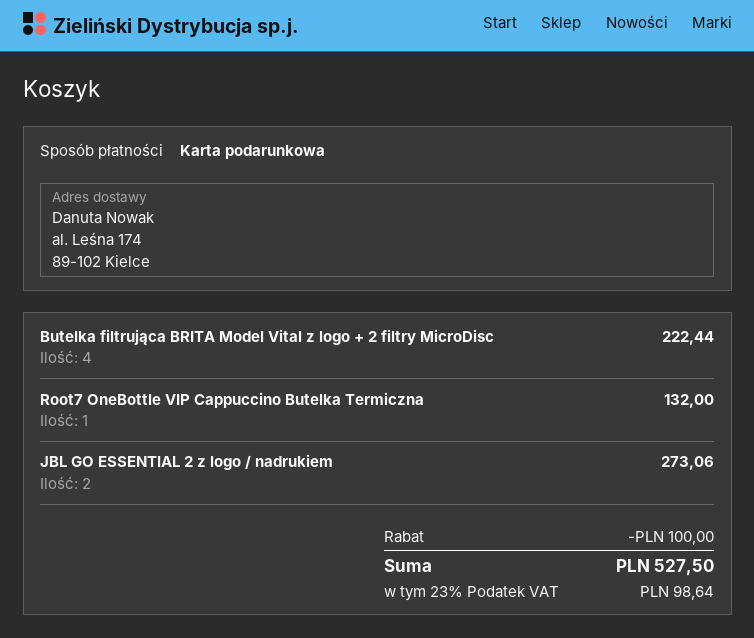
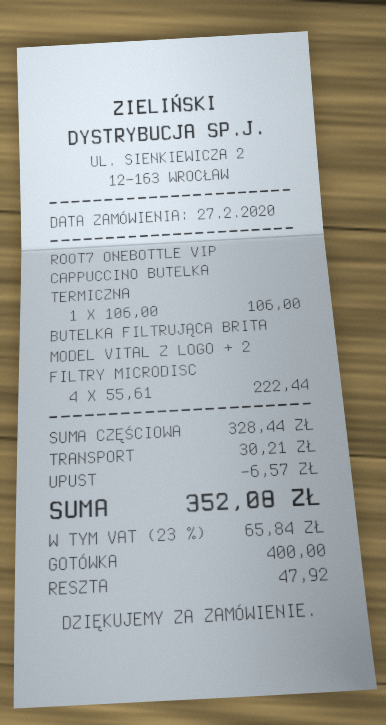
payment method: gift card -> cash
Root7 OneBottle VIP Cappuccino Butelka Termiczna: 1 for 132.00 -> 1 for 106.00
JBL GO ESSENTIAL 2 z logo / nadrukiem: 2 for 273.06 -> none
discount: 100.00 -> 6.57
shipping: none -> 30.21
tax: 23% = 98.64 -> 23% = 65.84
total: 527.50 -> 352.08

